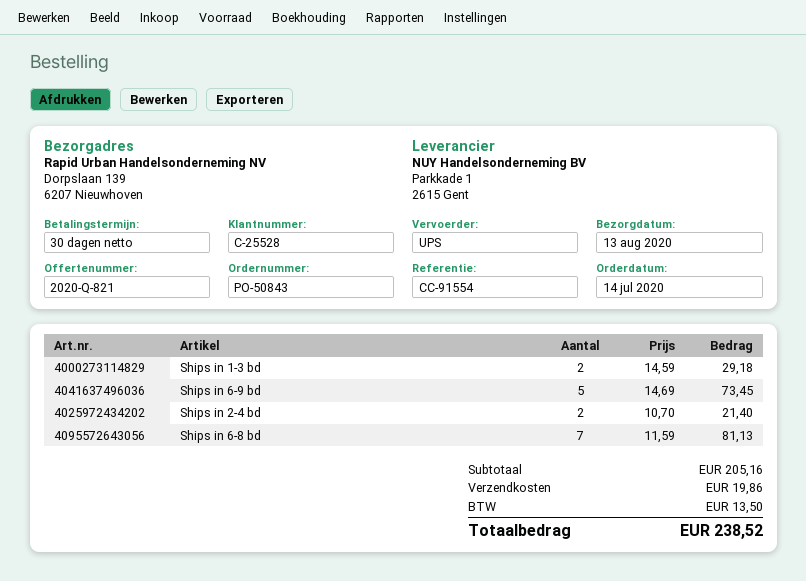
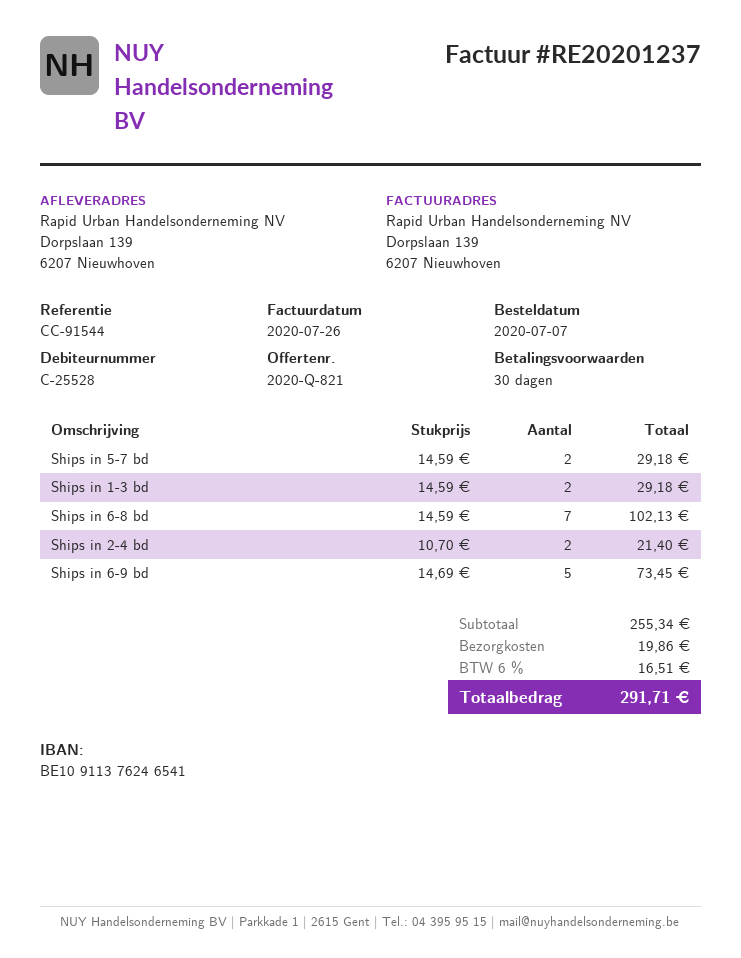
order date: 2020-07-14 -> 2020-07-07
reference: CC-91554 -> CC-91544
Ships in 6-8 bd: 7 x 11.59 = 81.13 -> 7 x 14.59 = 102.13
Ships in 5-7 bd: none -> 2 x 14.59 = 29.18
subtotal: 205.16 -> 255.34
tax: 13.50 -> 16.51
total: 238.52 -> 291.71

